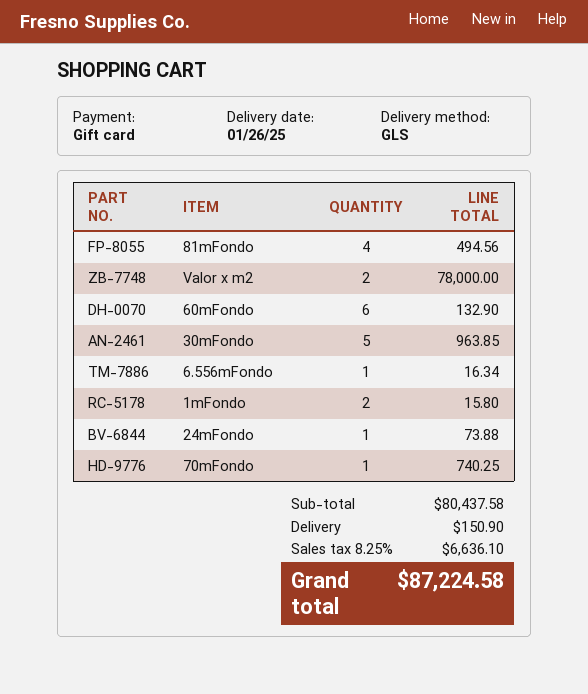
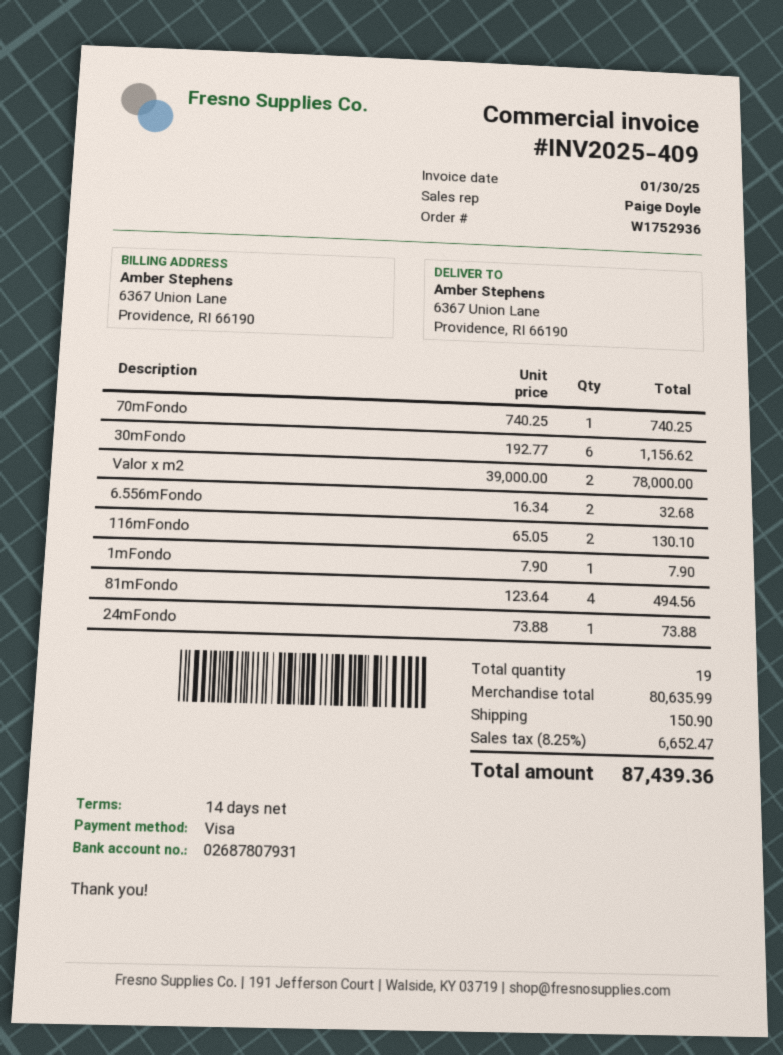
payment method: gift card -> Visa
60mFondo: 6 for 132.90 -> none
30mFondo: 5 for 963.85 -> 6 for 1156.62
6.556mFondo: 1 for 16.34 -> 2 for 32.68
1mFondo: 2 for 15.80 -> 1 for 7.90
116mFondo: none -> 2 for 130.10
subtotal: 80437.58 -> 80635.99
tax: 8.25% = 6636.10 -> 8.25% = 6652.47
total: 87224.58 -> 87439.36

